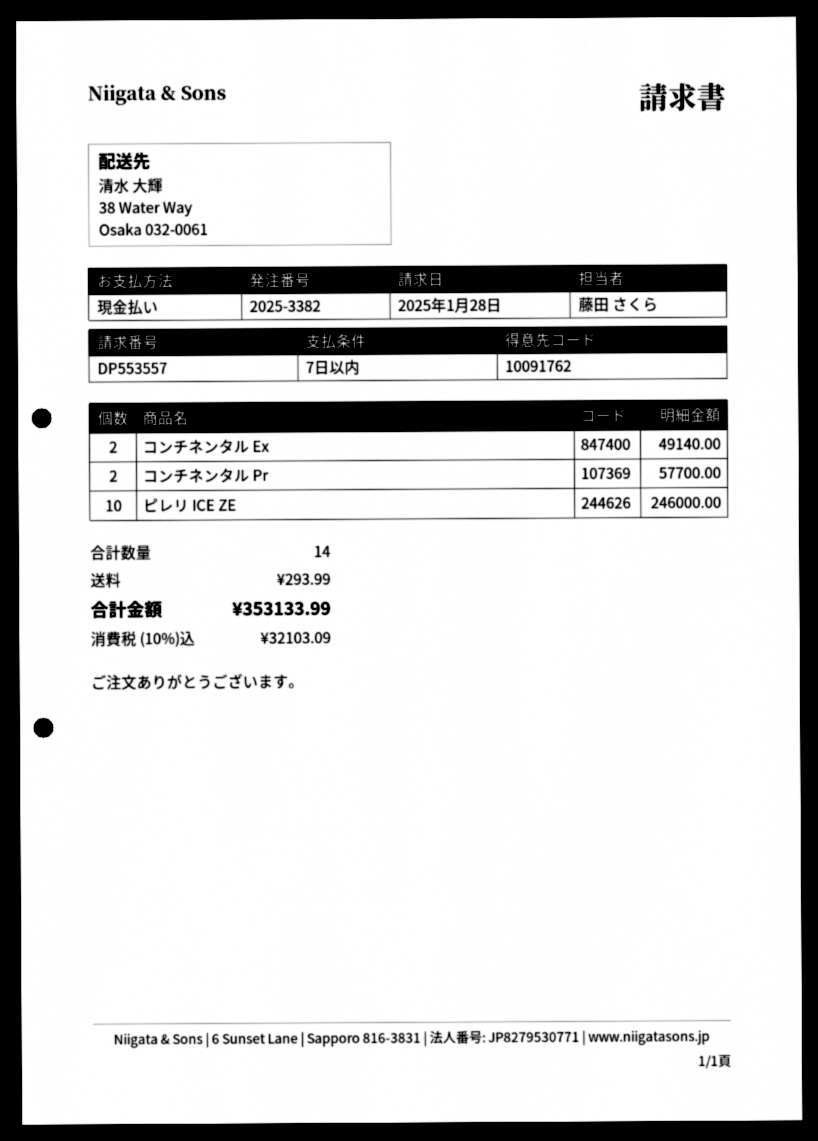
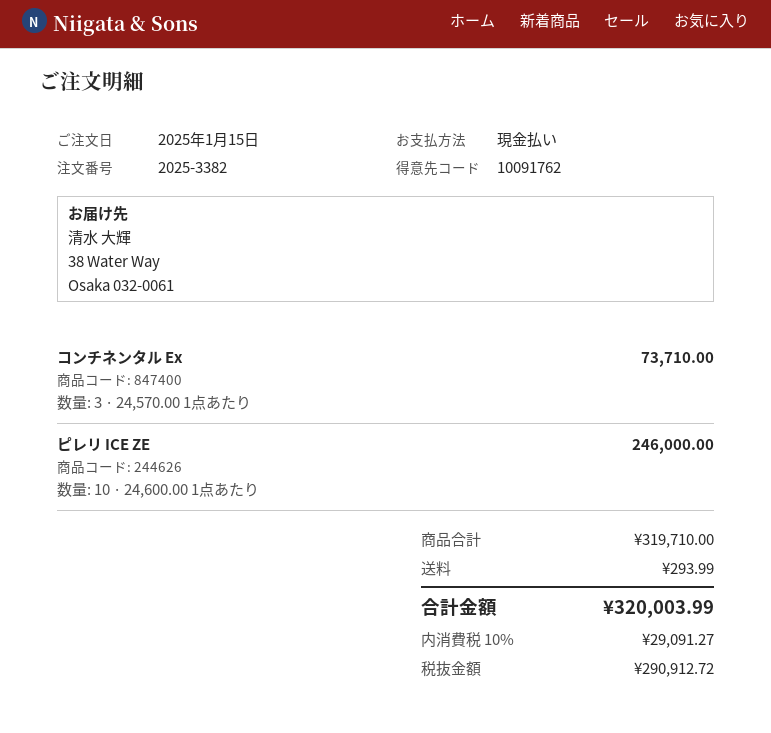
コンチネンタル Ex: 2 for 49140.00 -> 3 for 73710.00
コンチネンタル Pr: 2 for 57700.00 -> none
tax: 10% = 32103.09 -> 10% = 29091.27
total: 353133.99 -> 320003.99

